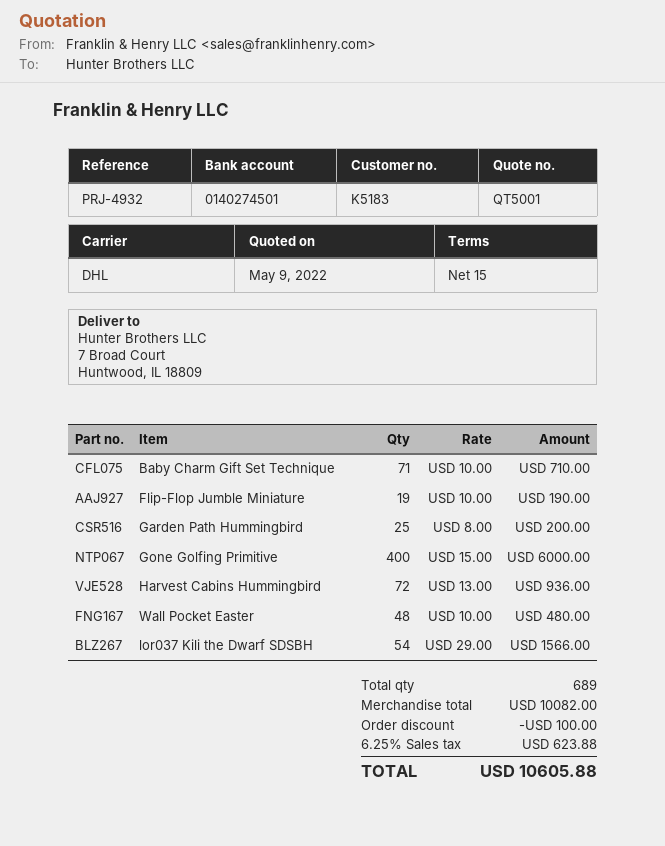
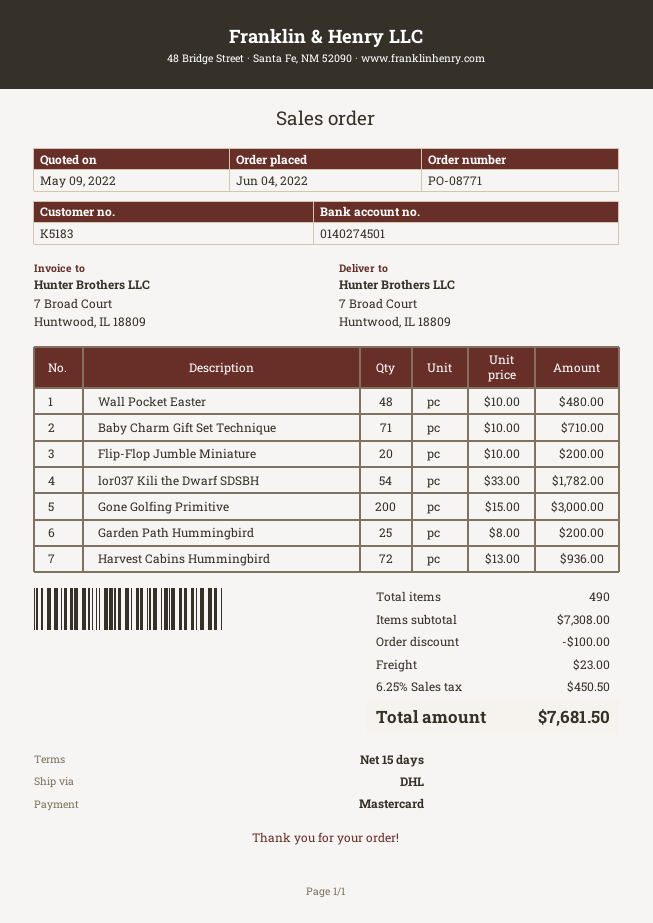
Flip-Flop Jumble Miniature: 19 x 10.00 = 190.00 -> 20 x 10.00 = 200.00
Gone Golfing Primitive: 400 x 15.00 = 6000.00 -> 200 x 15.00 = 3000.00
lor037 Kili the Dwarf SDSBH: 54 x 29.00 = 1566.00 -> 54 x 33.00 = 1782.00
total quantity: 689 -> 490
subtotal: 10082.00 -> 7308.00
shipping: none -> 23.00
tax: 6.25% = 623.88 -> 6.25% = 450.50
total: 10605.88 -> 7681.50

